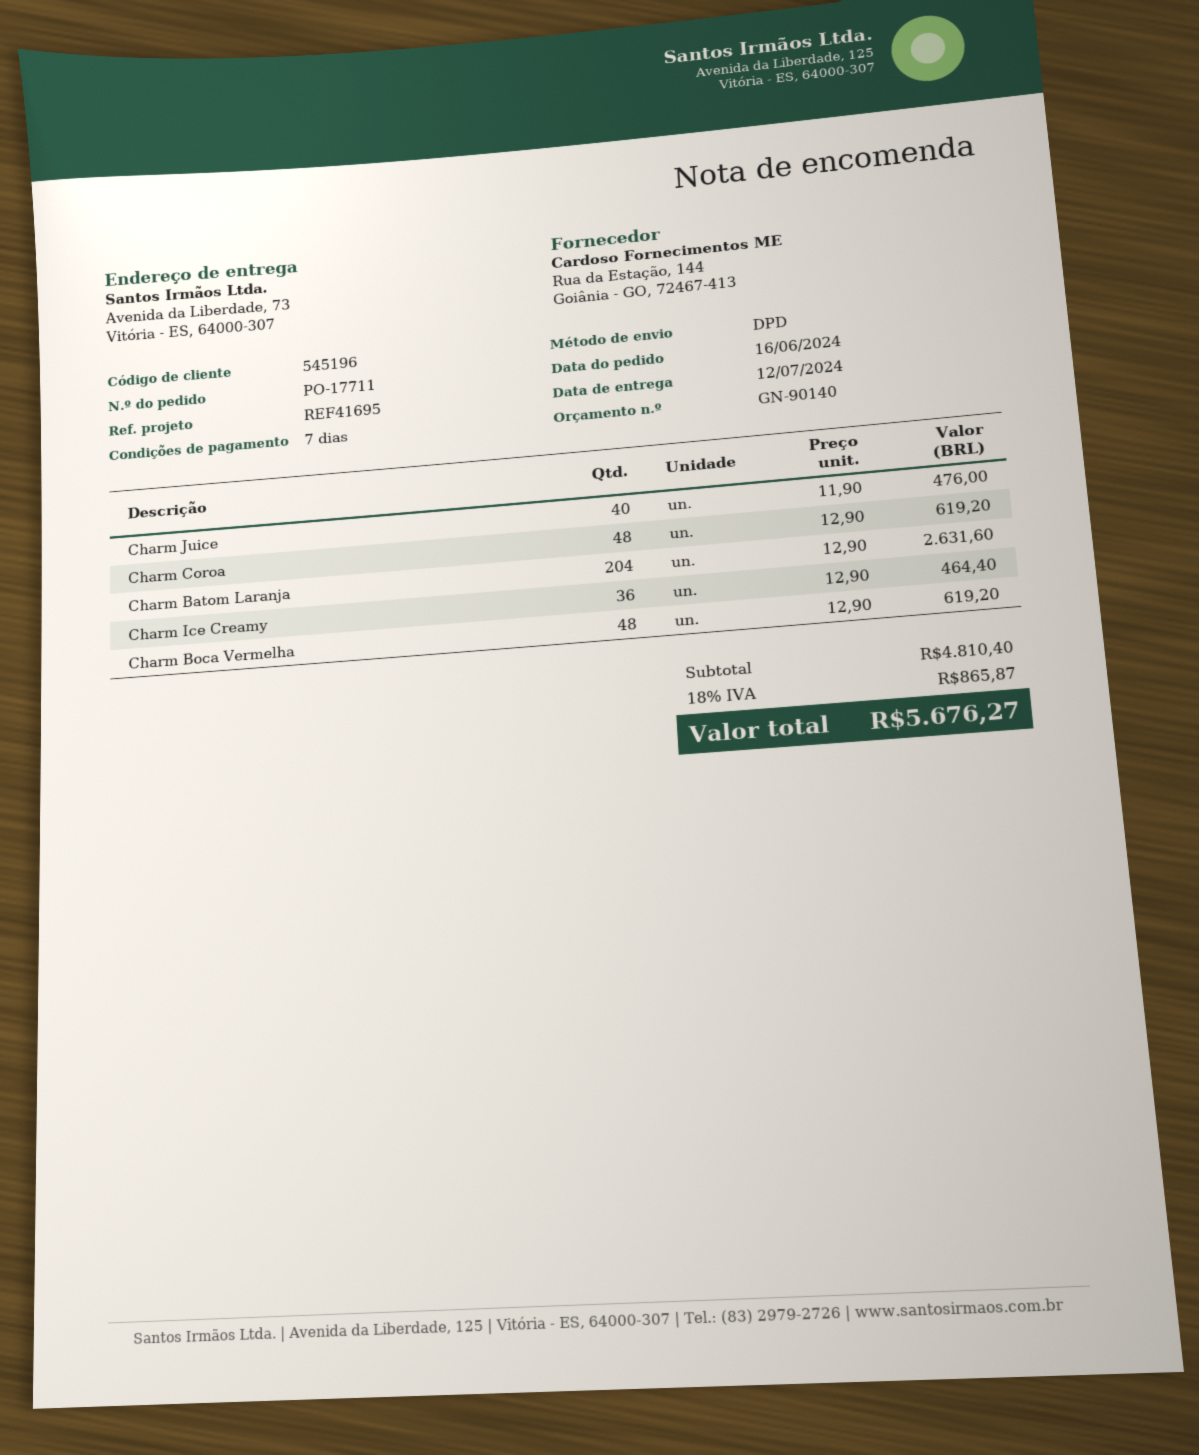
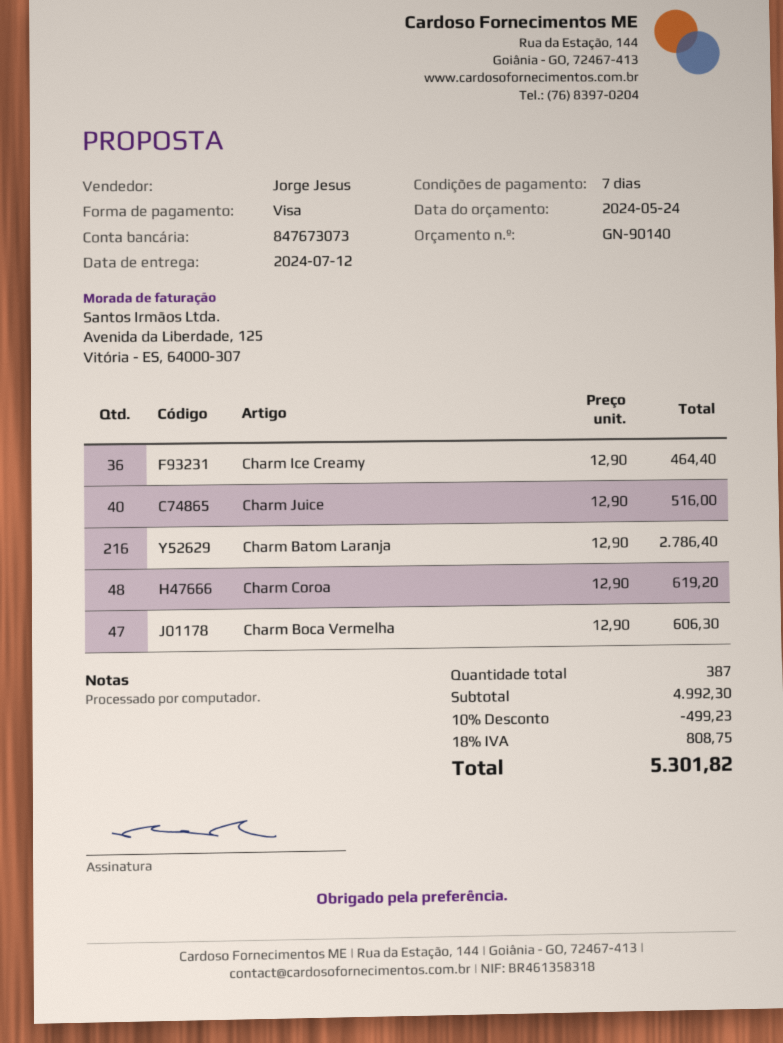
Charm Juice: 40 x 11.90 = 476.00 -> 40 x 12.90 = 516.00
Charm Batom Laranja: 204 x 12.90 = 2631.60 -> 216 x 12.90 = 2786.40
Charm Boca Vermelha: 48 x 12.90 = 619.20 -> 47 x 12.90 = 606.30
subtotal: 4810.40 -> 4992.30
discount: none -> 10% = 499.23
tax: 18% = 865.87 -> 18% = 808.75
total: 5676.27 -> 5301.82

